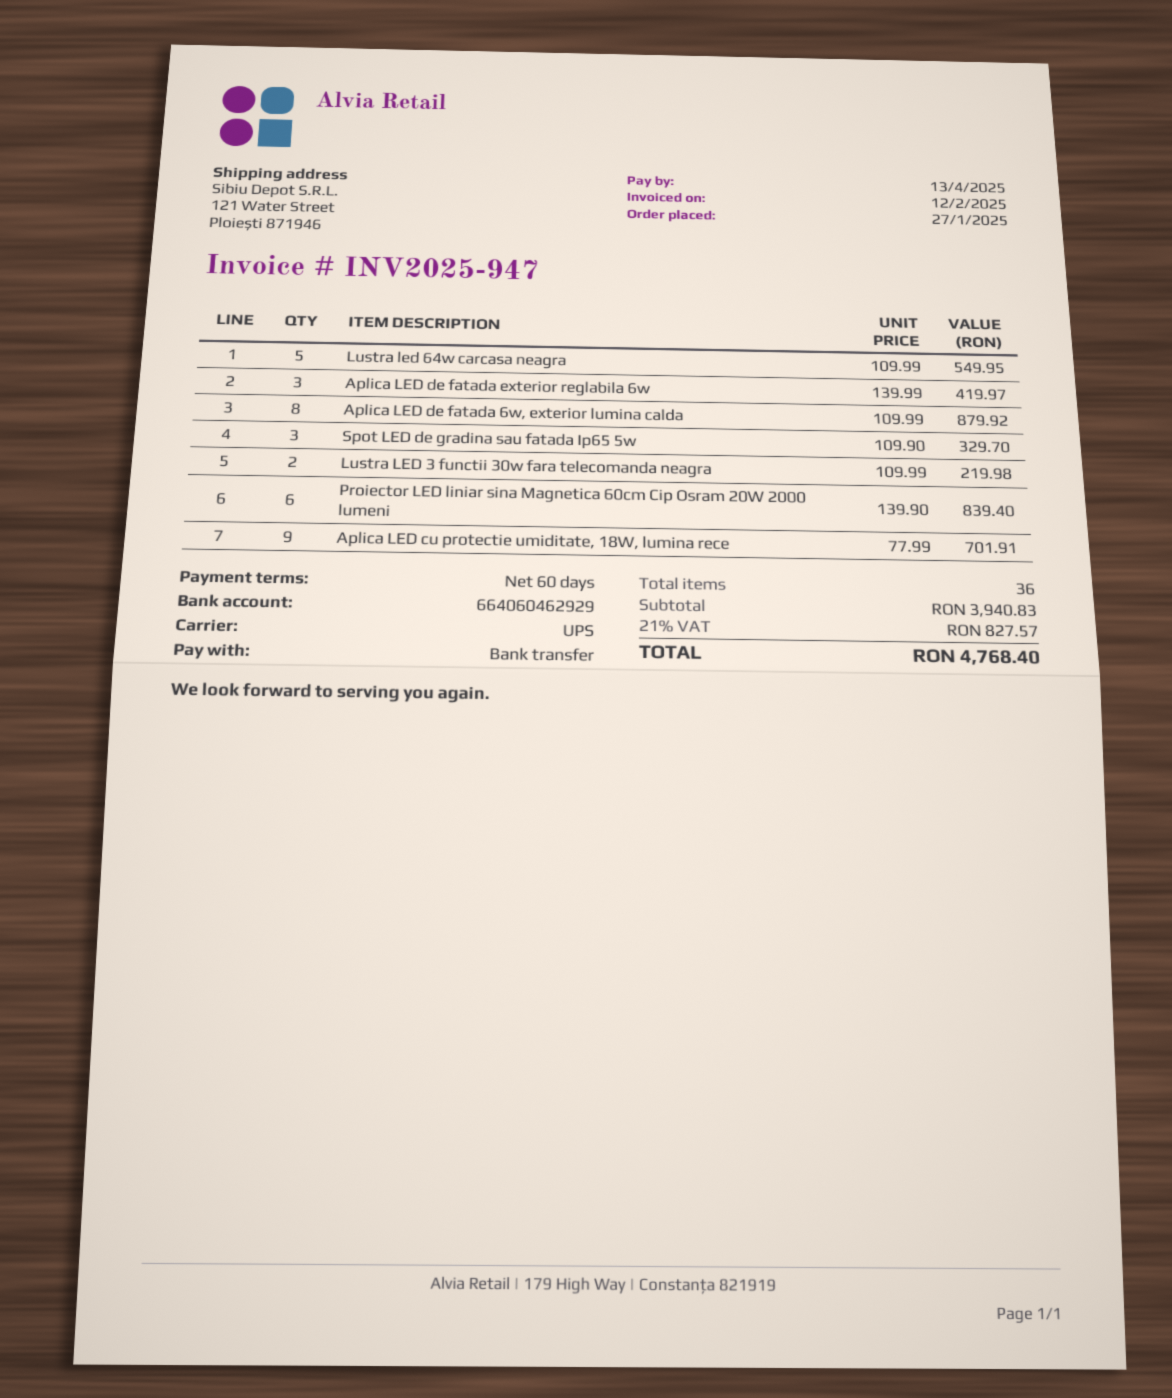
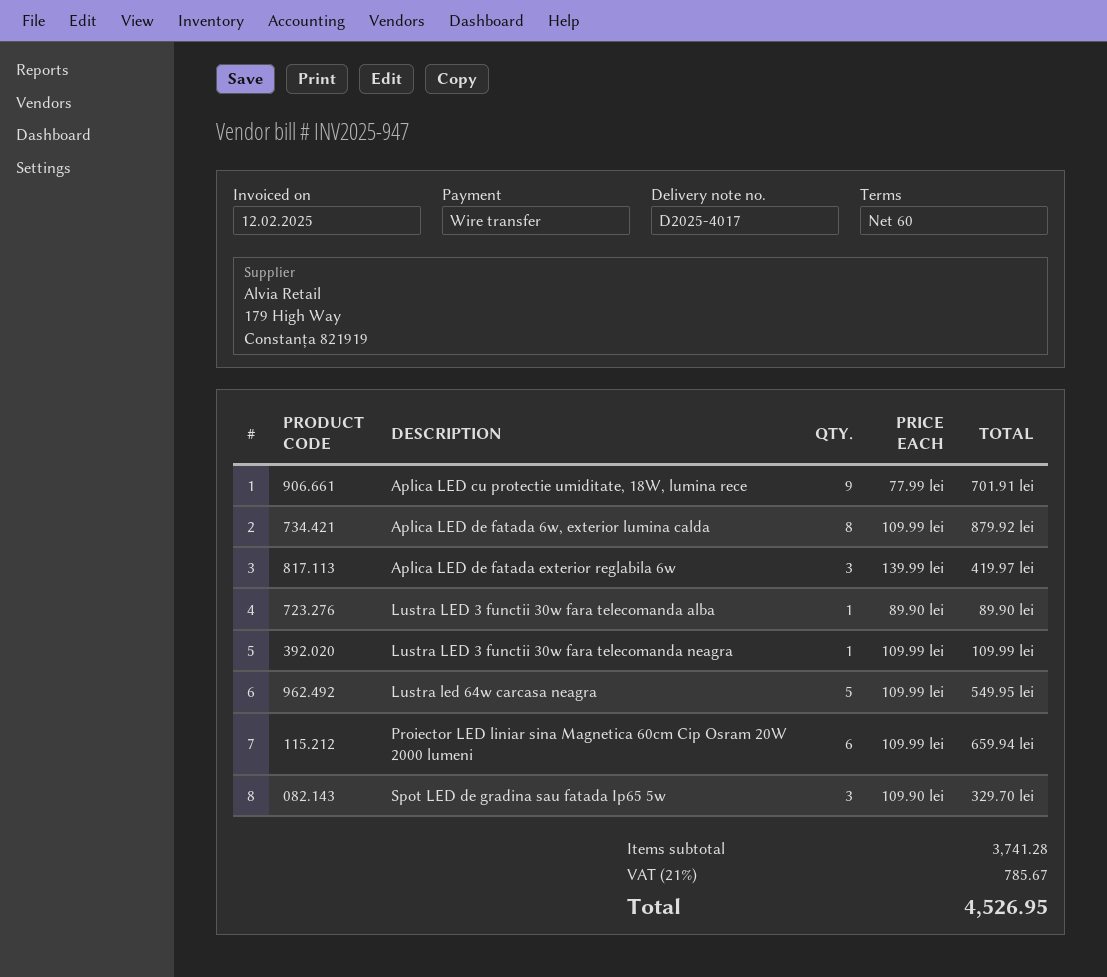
Lustra LED 3 functii 30w fara telecomanda neagra: 2 x 109.99 = 219.98 -> 1 x 109.99 = 109.99
Proiector LED liniar sina Magnetica 60cm Cip Osram 20W 2000 lumeni: 6 x 139.90 = 839.40 -> 6 x 109.99 = 659.94
Lustra LED 3 functii 30w fara telecomanda alba: none -> 1 x 89.90 = 89.90
subtotal: 3940.83 -> 3741.28
tax: 21% = 827.57 -> 21% = 785.67
total: 4768.40 -> 4526.95

